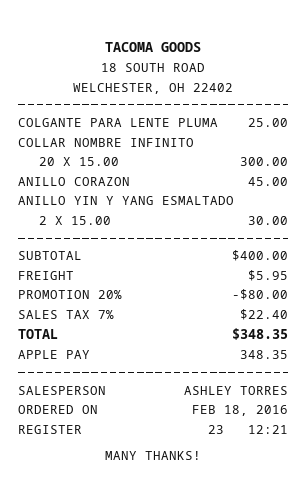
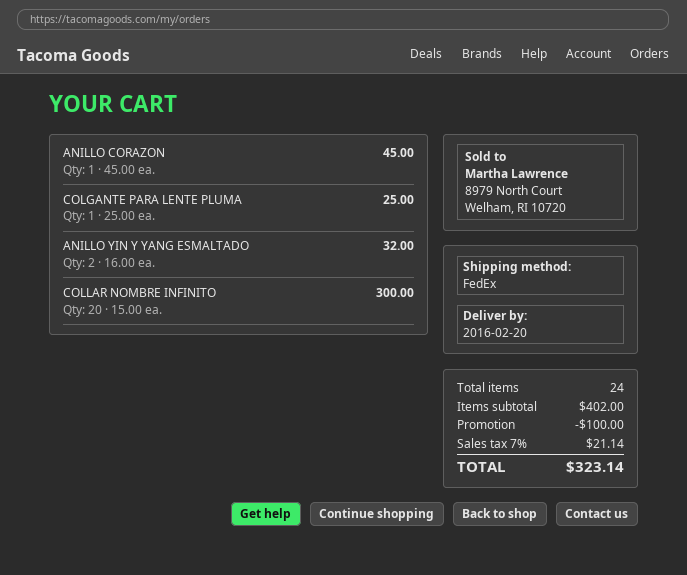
ANILLO YIN Y YANG ESMALTADO: 2 x 15.00 = 30.00 -> 2 x 16.00 = 32.00
subtotal: 400.00 -> 402.00
discount: 80.00 -> 100.00
shipping: 5.95 -> none
tax: 7% = 22.40 -> 7% = 21.14
total: 348.35 -> 323.14

